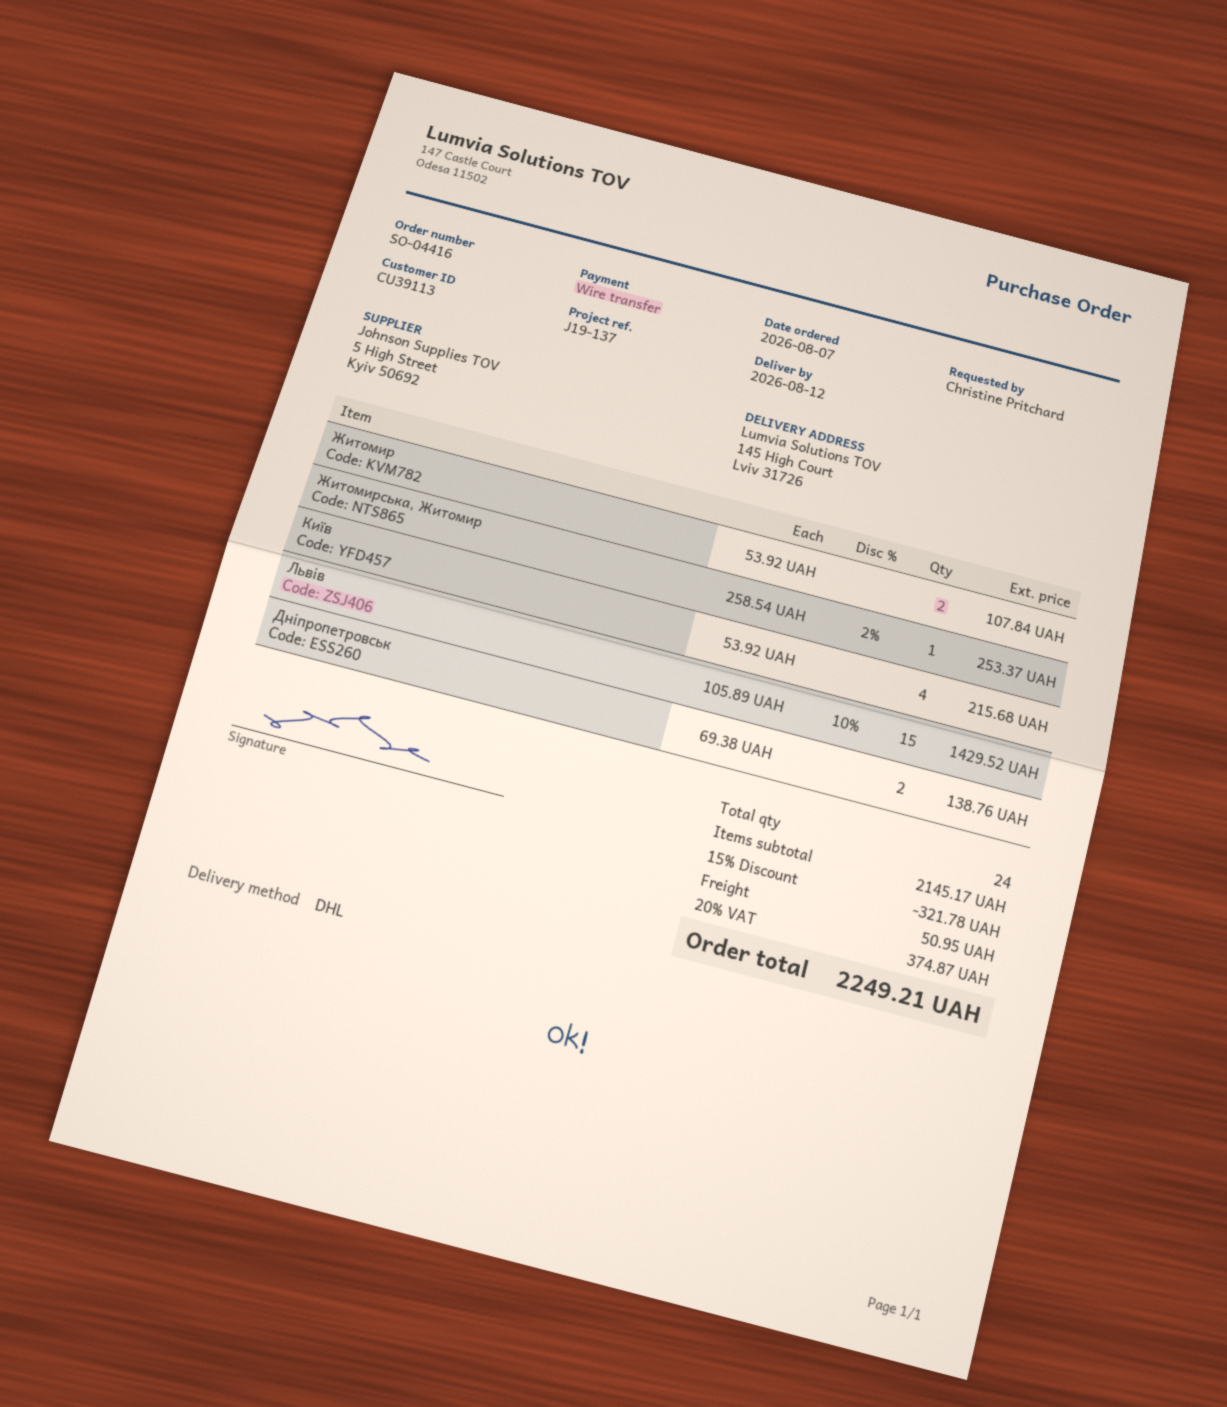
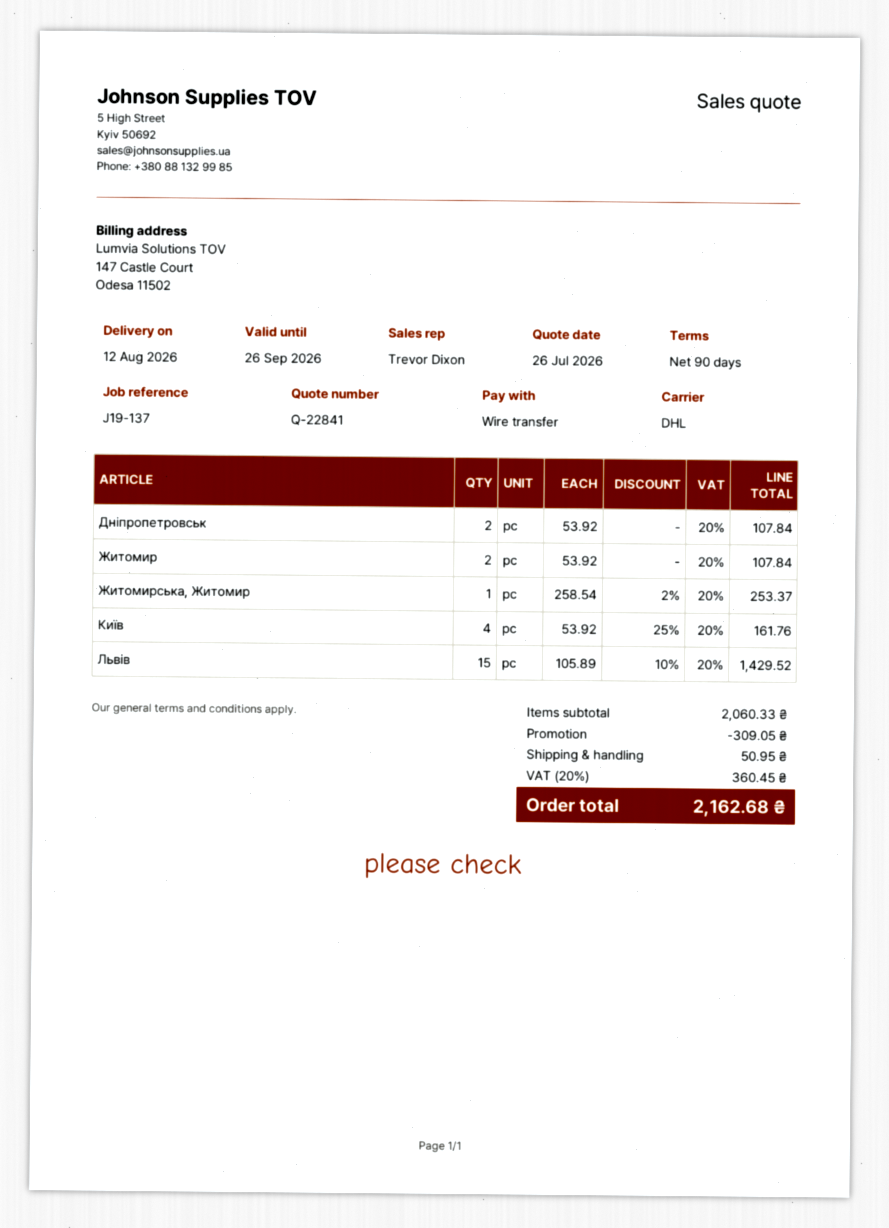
Київ: 4 x 53.92 = 215.68 -> 4 x 53.92 - 25% = 161.76
Дніпропетровськ: 2 x 69.38 = 138.76 -> 2 x 53.92 = 107.84
subtotal: 2145.17 -> 2060.33
discount: 321.78 -> 309.05
tax: 20% = 374.87 -> 20% = 360.45
total: 2249.21 -> 2162.68

